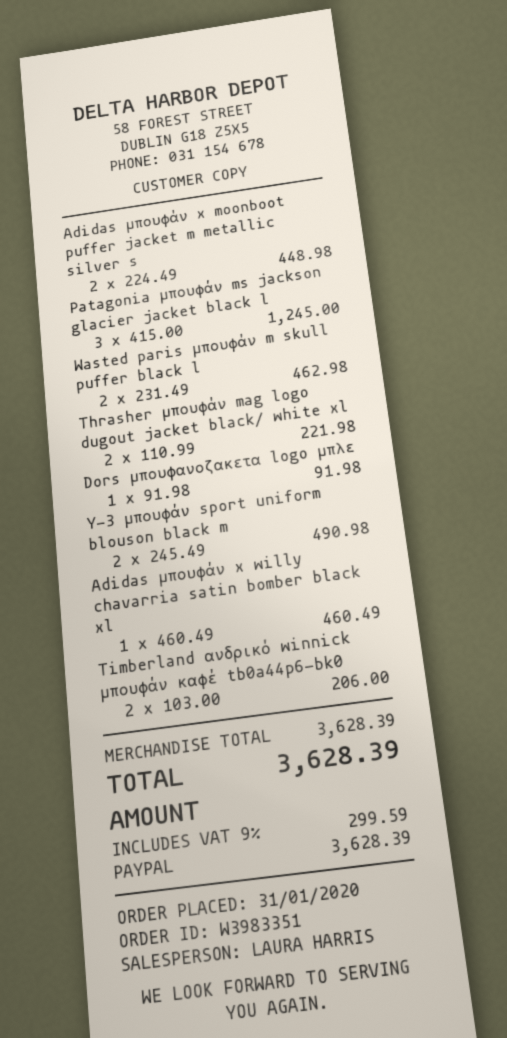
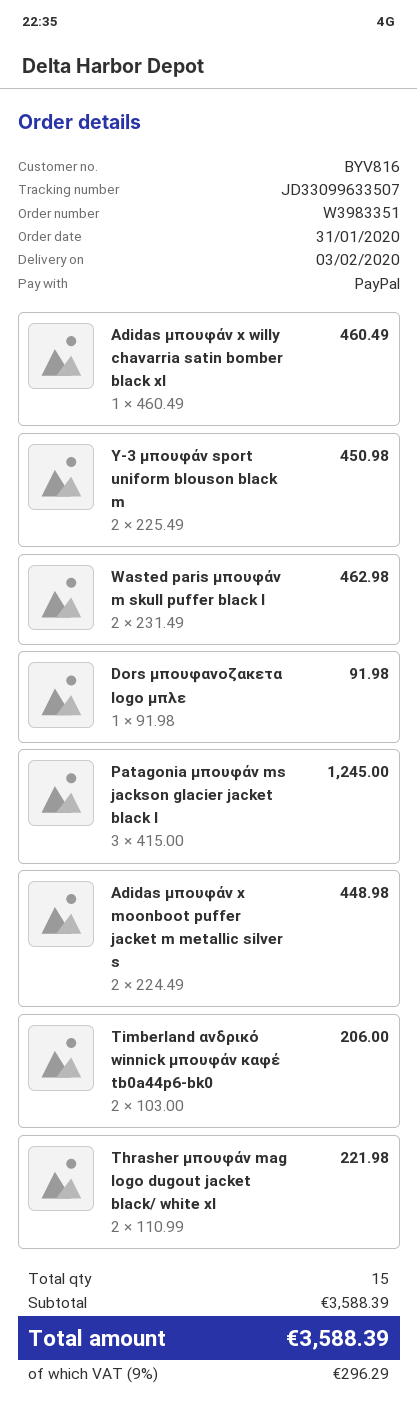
Y-3 μπουφάν sport uniform blouson black m: 2 x 245.49 = 490.98 -> 2 x 225.49 = 450.98
subtotal: 3628.39 -> 3588.39
tax: 9% = 299.59 -> 9% = 296.29
total: 3628.39 -> 3588.39

